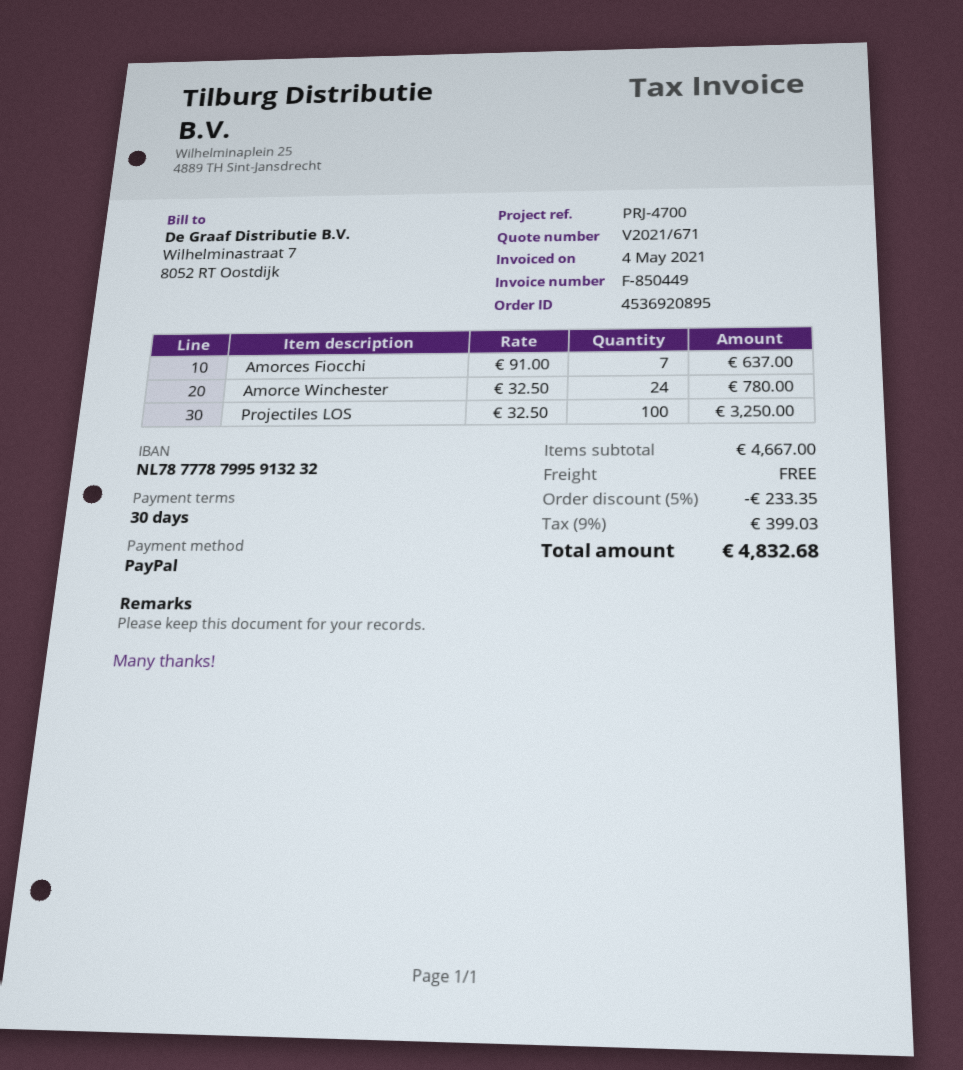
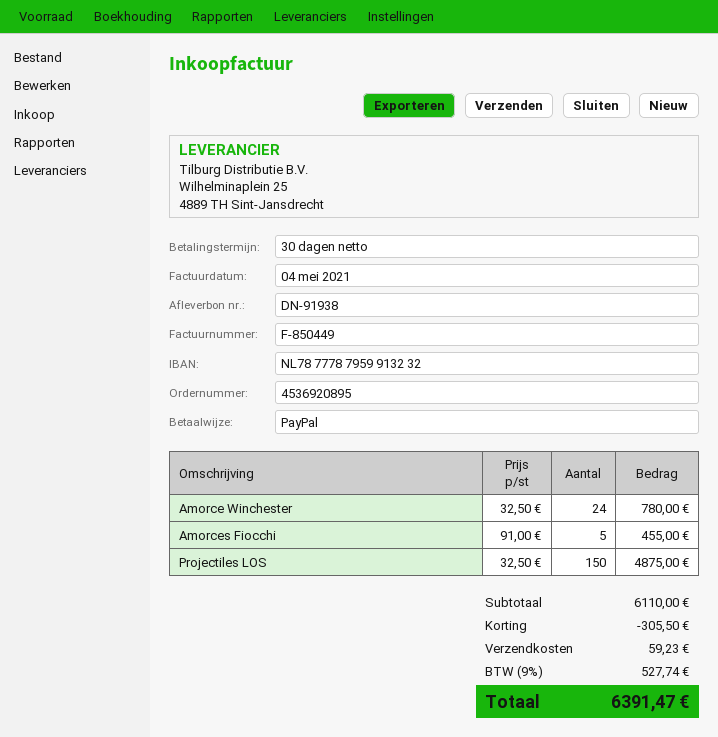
bank account: NL7877787995913232 -> NL7877787959913232
Amorces Fiocchi: 7 x 91.00 = 637.00 -> 5 x 91.00 = 455.00
Projectiles LOS: 100 x 32.50 = 3250.00 -> 150 x 32.50 = 4875.00
subtotal: 4667.00 -> 6110.00
discount: 233.35 -> 305.50
shipping: 0.00 -> 59.23
tax: 9% = 399.03 -> 9% = 527.74
total: 4832.68 -> 6391.47

